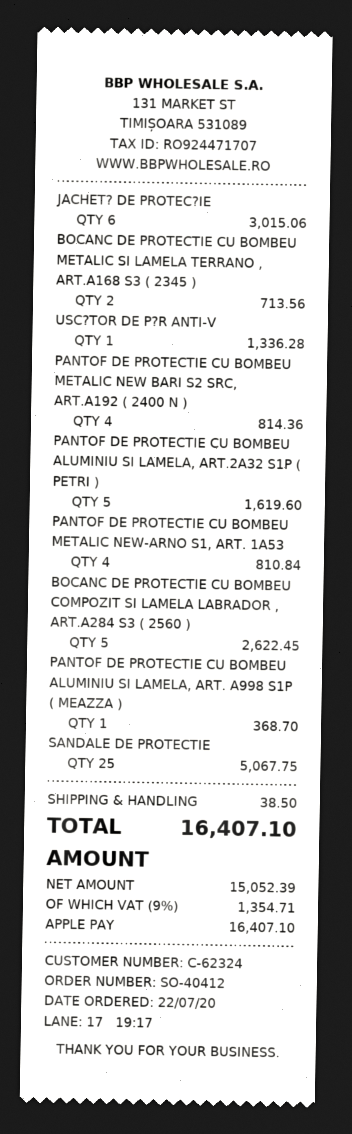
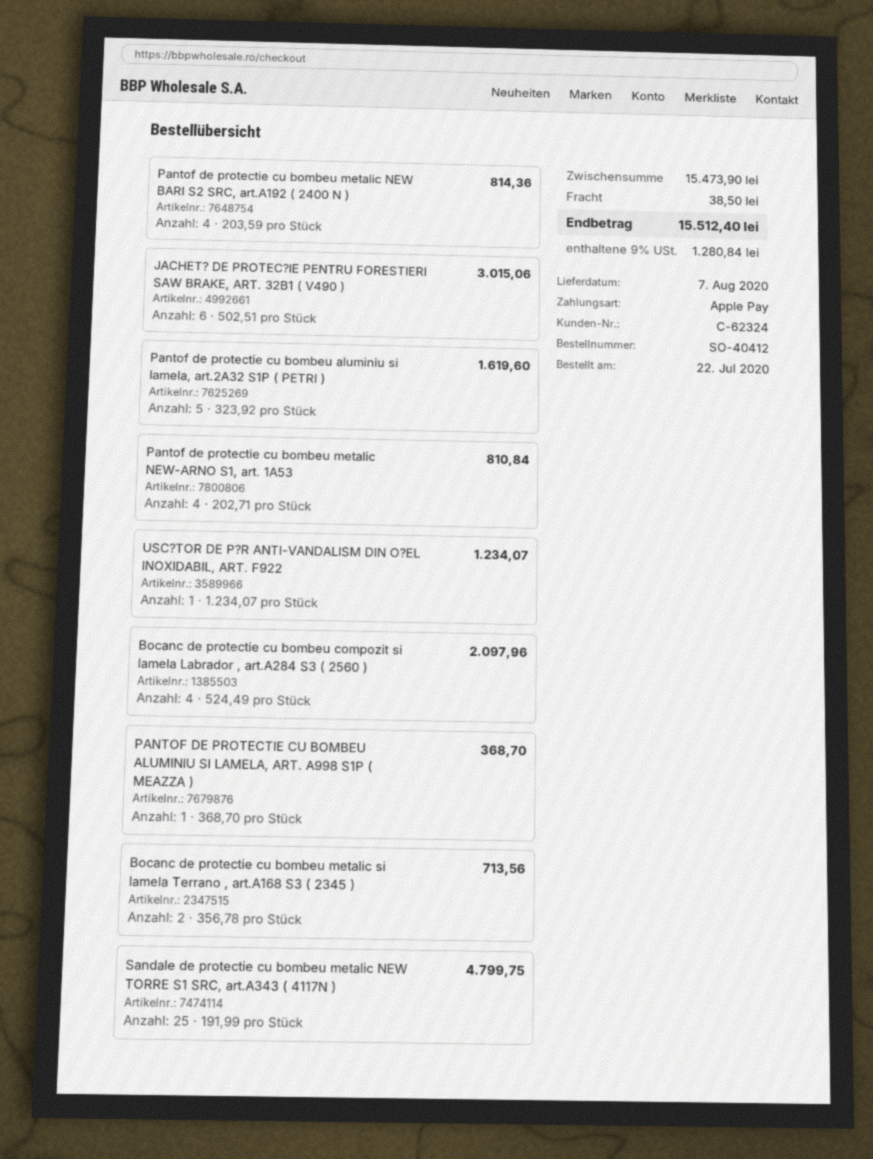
USC?TOR DE P?R ANTI-V: 1 for 1336.28 -> 1 for 1234.07
BOCANC DE PROTECTIE CU BOMBEU COMPOZIT SI LAMELA LABRADOR , ART.A284 S3 ( 2560 ): 5 for 2622.45 -> 4 for 2097.96
SANDALE DE PROTECTIE: 25 for 5067.75 -> 25 for 4799.75
tax: 9% = 1354.71 -> 9% = 1280.84
total: 16407.10 -> 15512.40

